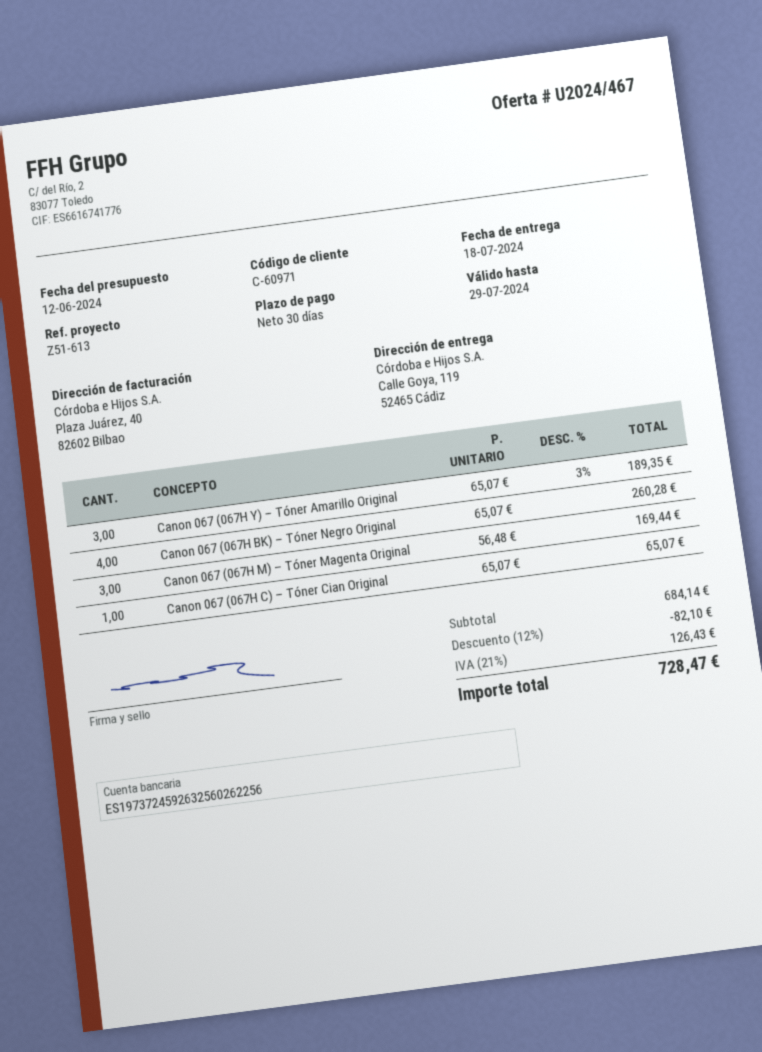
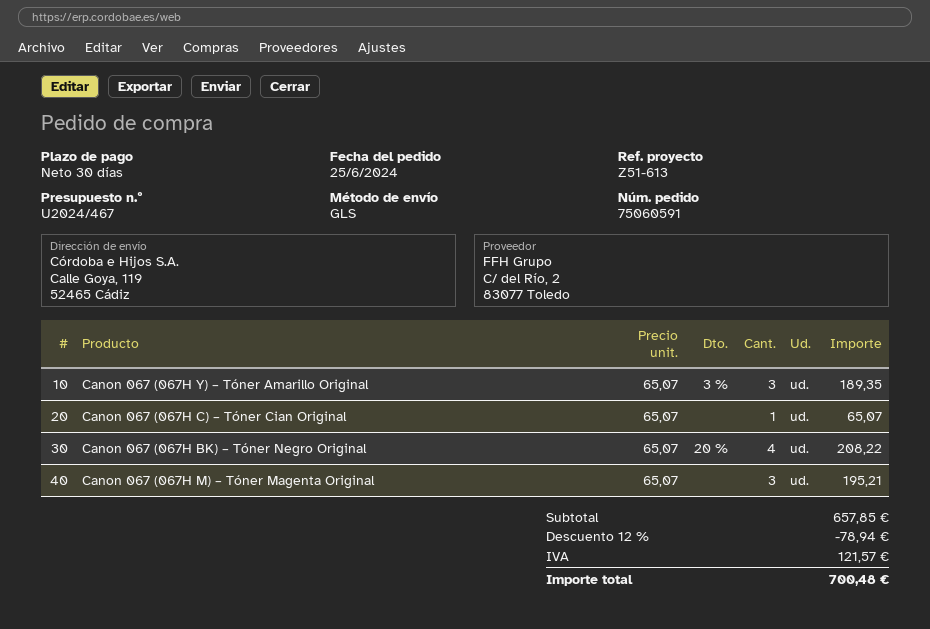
Canon 067 (067H BK) – Tóner Negro Original: 4 x 65.07 = 260.28 -> 4 x 65.07 - 20% = 208.22
Canon 067 (067H M) – Tóner Magenta Original: 3 x 56.48 = 169.44 -> 3 x 65.07 = 195.21
subtotal: 684.14 -> 657.85
discount: 12% = 82.10 -> 12% = 78.94
tax: 126.43 -> 121.57
total: 728.47 -> 700.48

